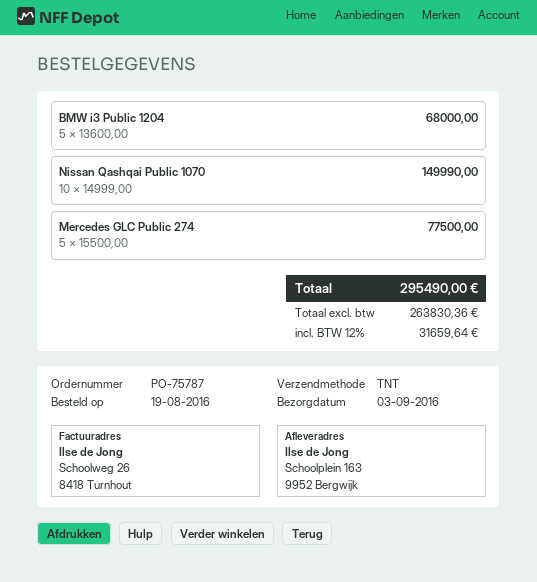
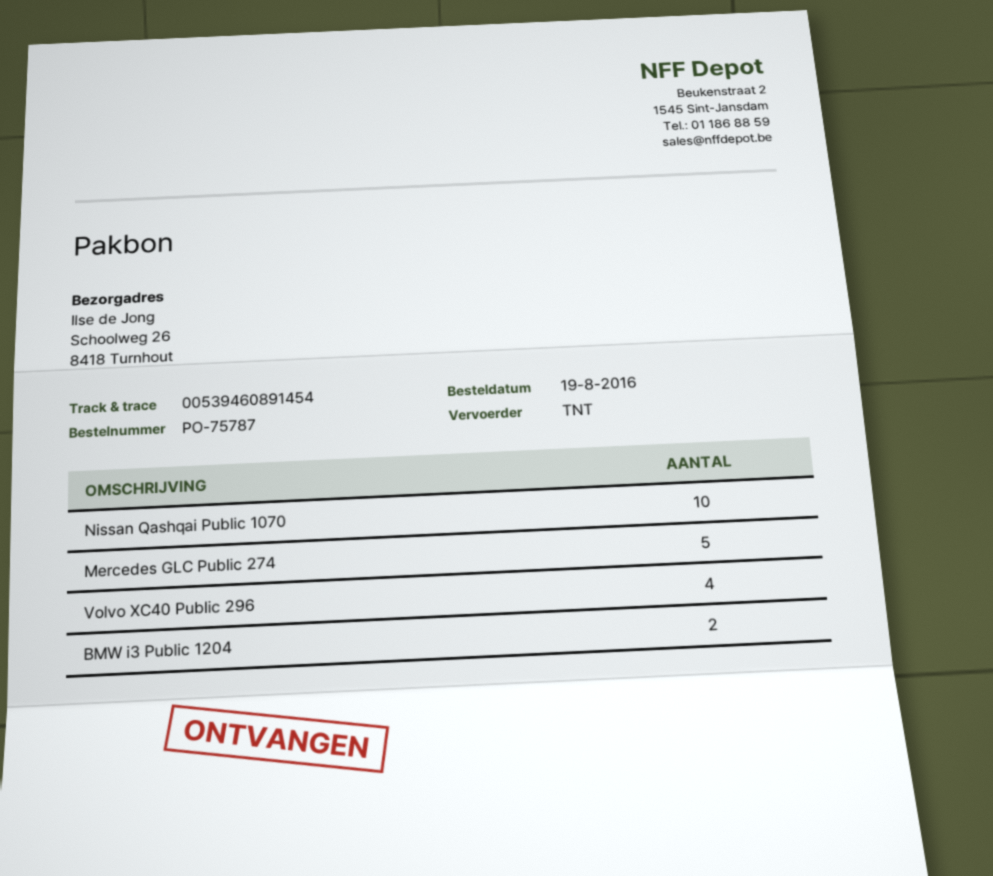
ship to: Schoolplein 163, 9952 Bergwijk -> Schoolweg 26, 8418 Turnhout
BMW i3 Public 1204: 5 -> 2
Volvo XC40 Public 296: none -> 4

